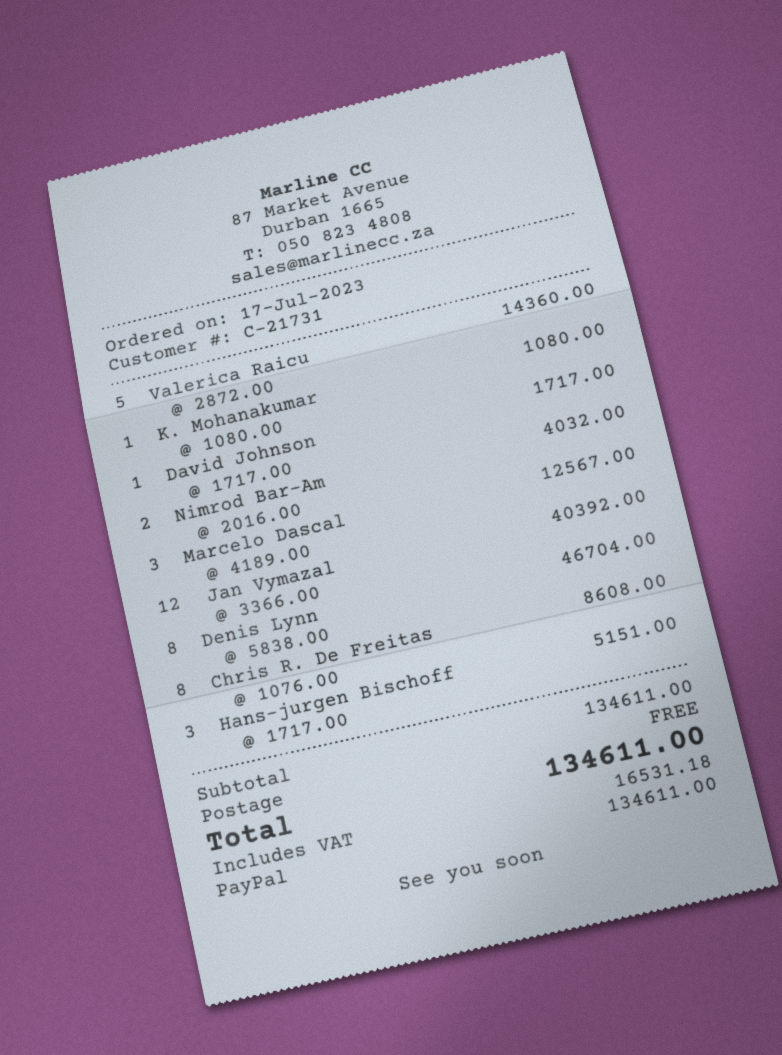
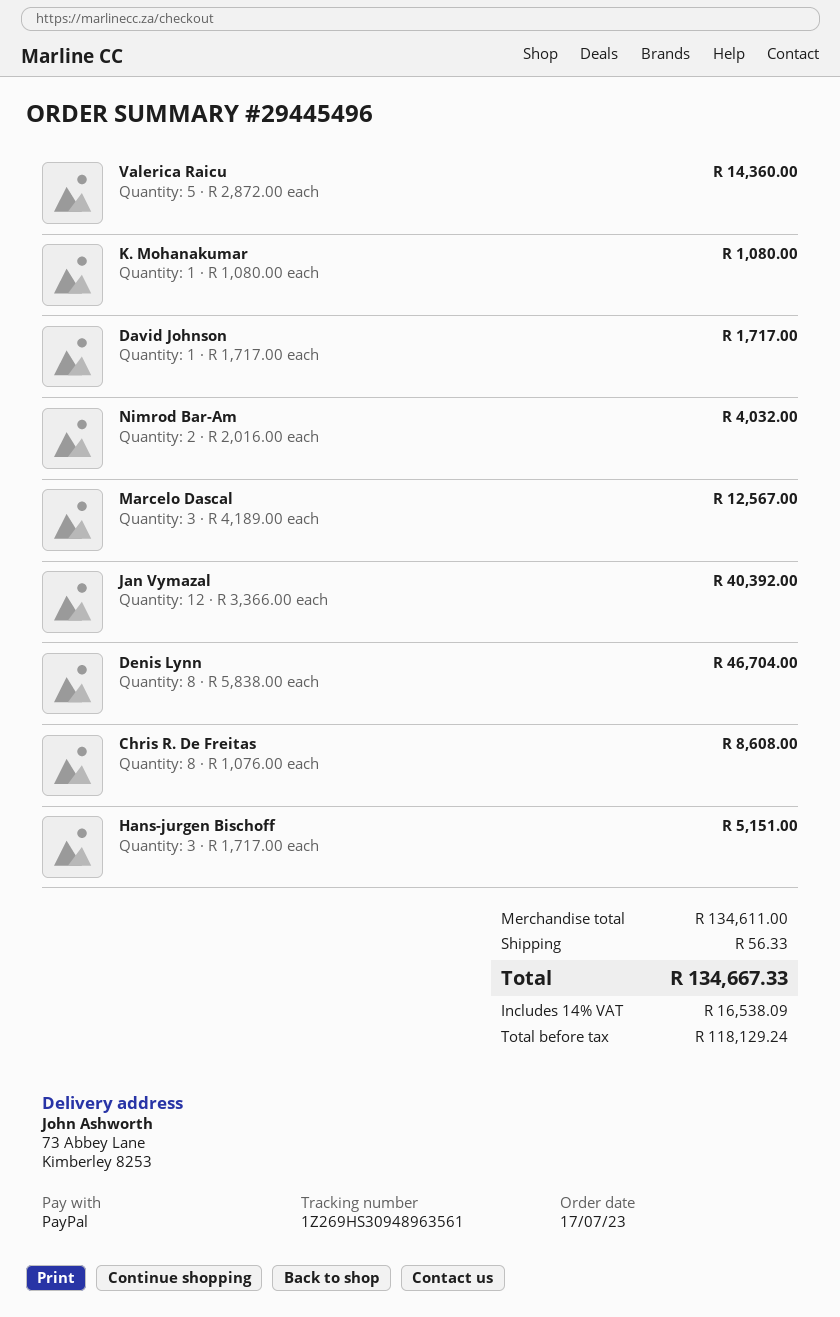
shipping: 0.00 -> 56.33
tax: 16531.18 -> 16538.09
total: 134611.00 -> 134667.33

